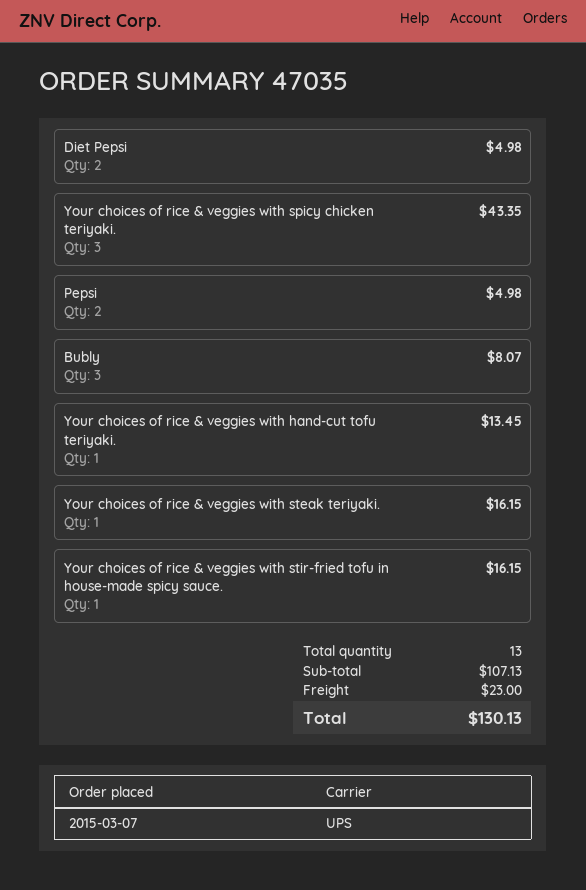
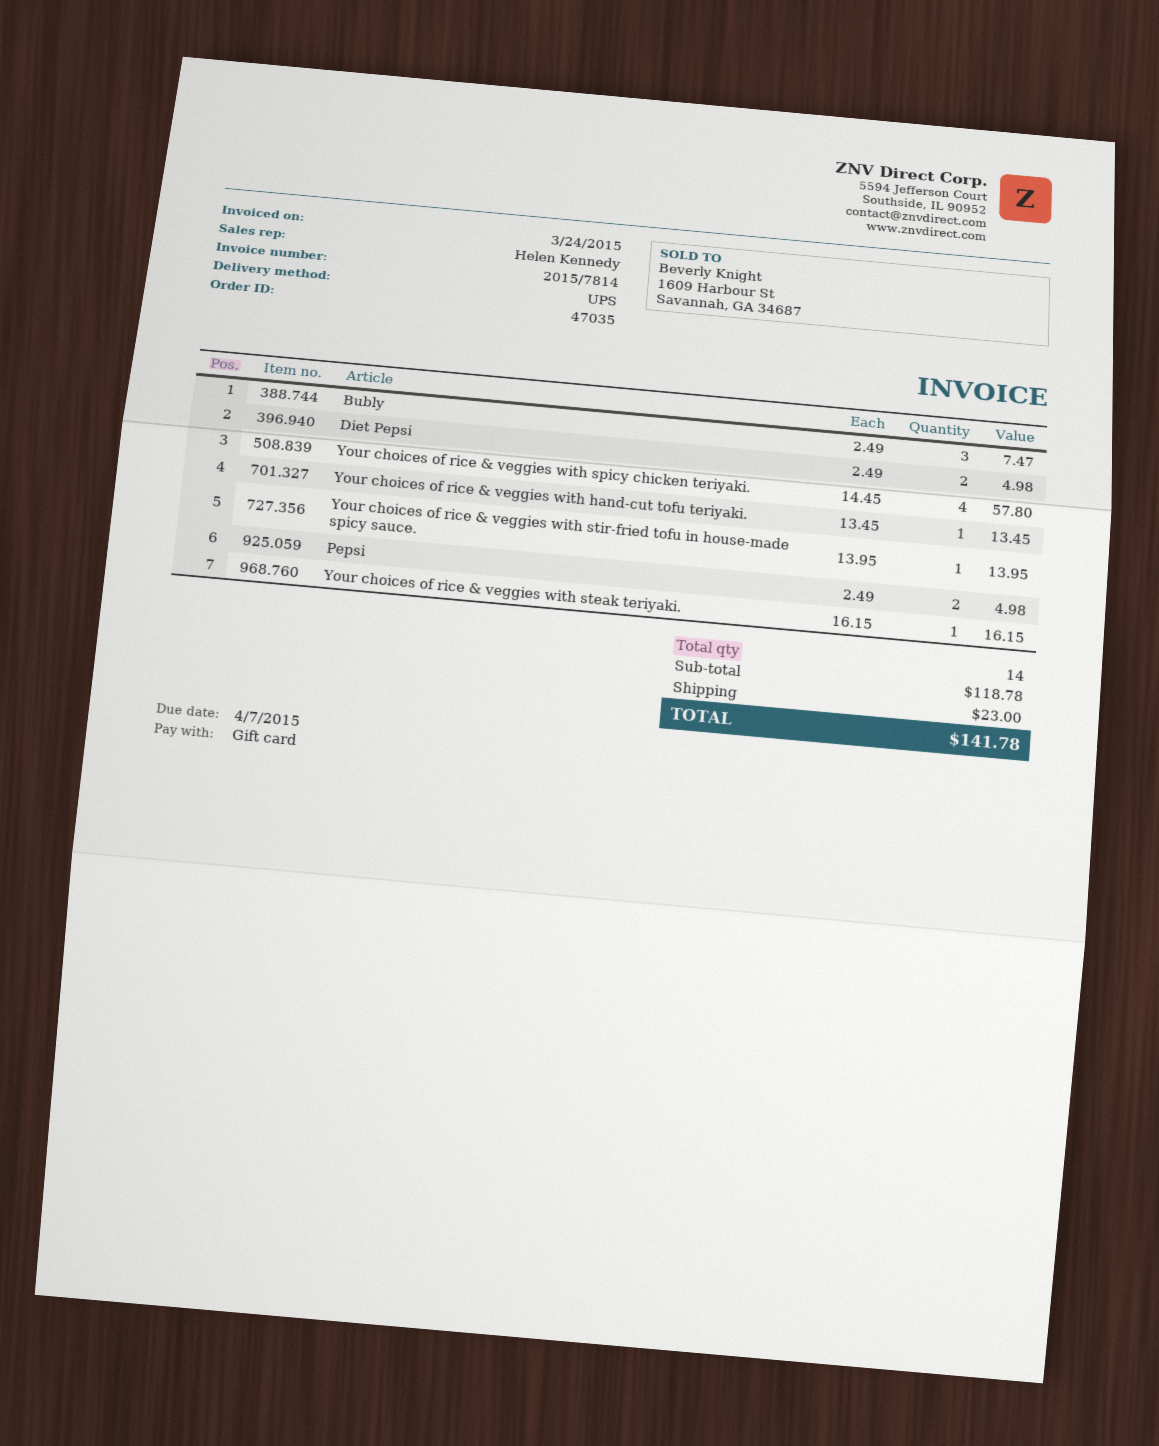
Your choices of rice & veggies with spicy chicken teriyaki.: 3 for 43.35 -> 4 for 57.80
Bubly: 3 for 8.07 -> 3 for 7.47
Your choices of rice & veggies with stir-fried tofu in house-made spicy sauce.: 1 for 16.15 -> 1 for 13.95
total quantity: 13 -> 14
subtotal: 107.13 -> 118.78
total: 130.13 -> 141.78

